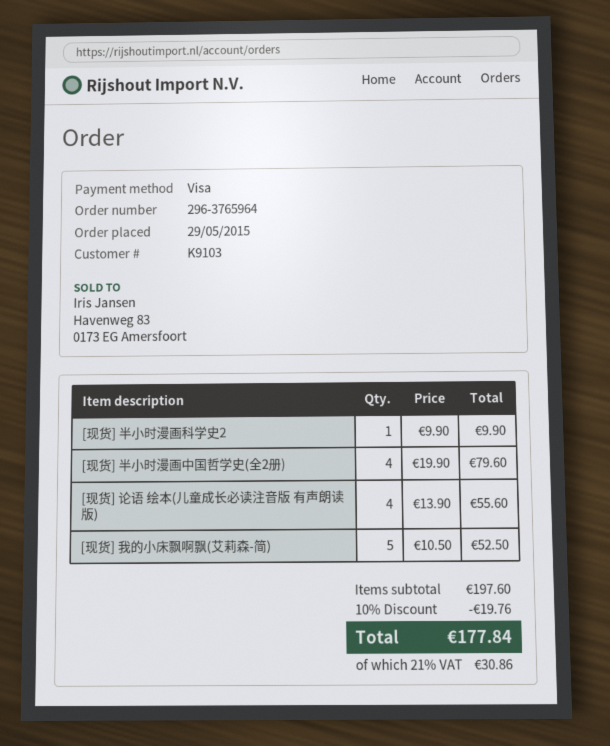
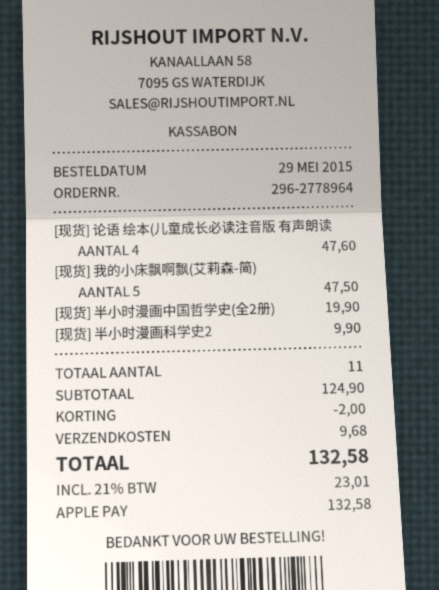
order number: 296-3765964 -> 296-2778964
payment method: Visa -> Apple Pay
[现货] 半小时漫画中国哲学史(全2册): 4 for 79.60 -> 1 for 19.90
[现货] 论语 绘本(儿童成长必读注音版 有声朗读版): 4 for 55.60 -> 4 for 47.60
[现货] 我的小床飘啊飘(艾莉森-简): 5 for 52.50 -> 5 for 47.50
subtotal: 197.60 -> 124.90
discount: 19.76 -> 2.00
shipping: none -> 9.68
tax: 21% = 30.86 -> 21% = 23.01
total: 177.84 -> 132.58

